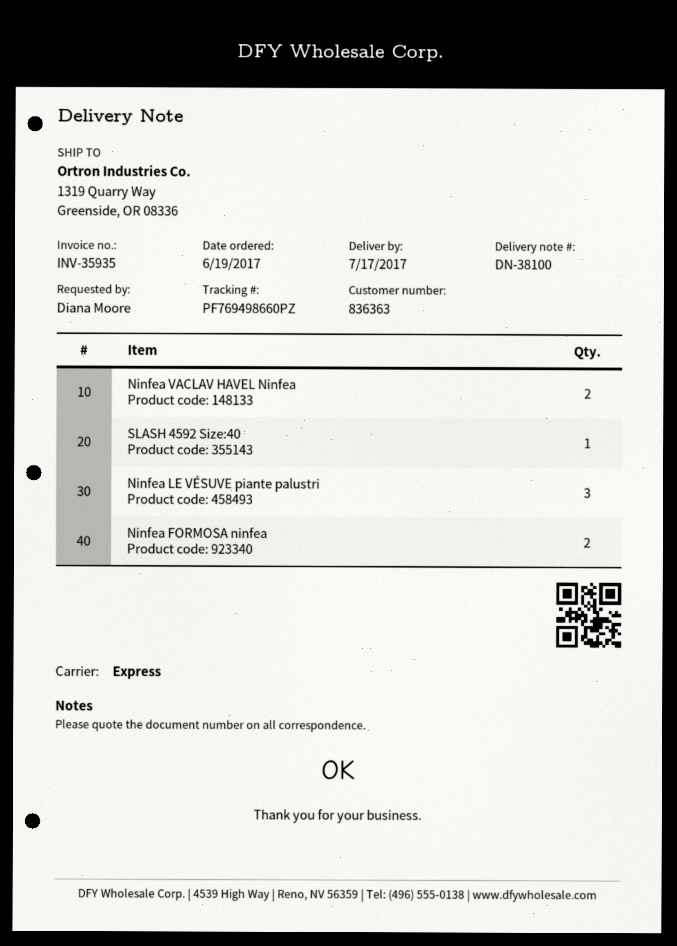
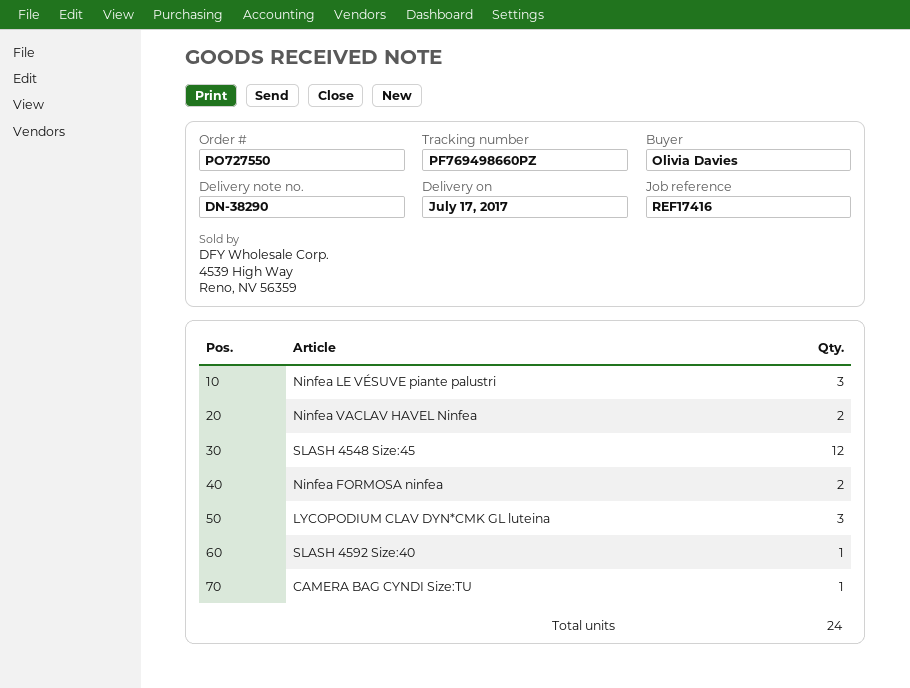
delivery note number: DN-38100 -> DN-38290
ordered by: Diana Moore -> Olivia Davies
SLASH 4548 Size:45: none -> 12
LYCOPODIUM CLAV DYN*CMK GL luteina: none -> 3
CAMERA BAG CYNDI Size:TU: none -> 1

